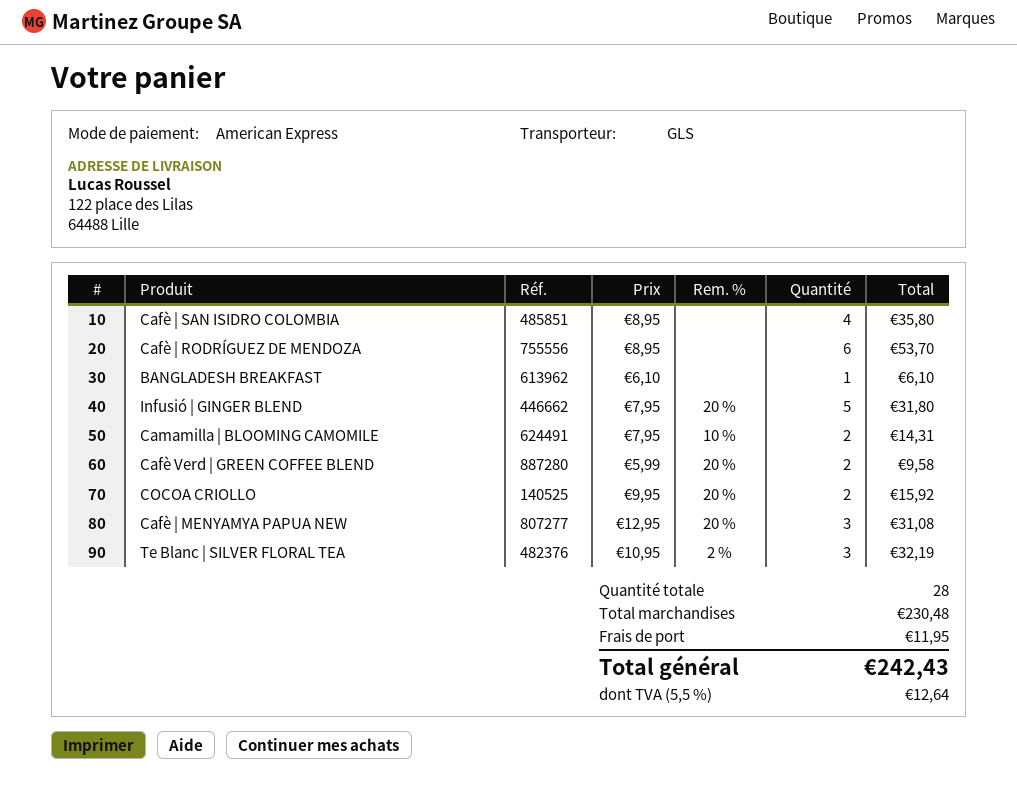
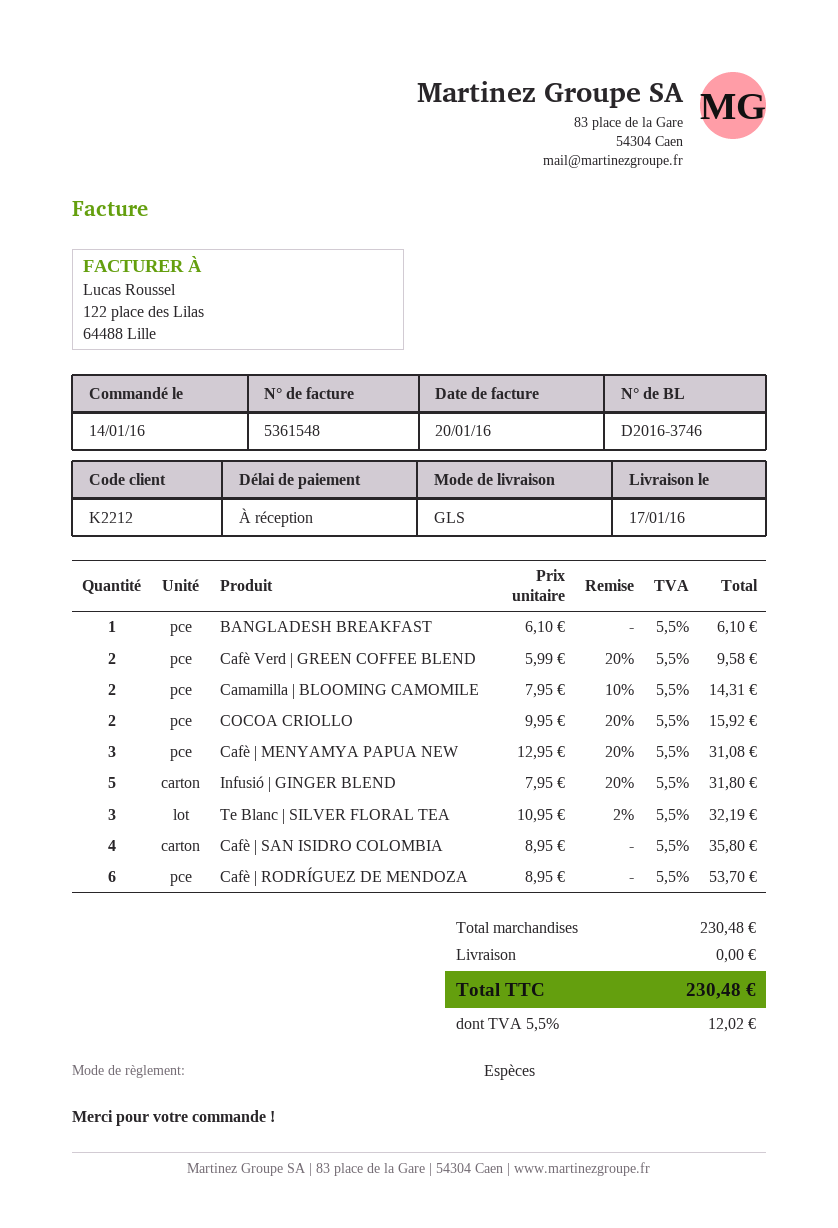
payment method: American Express -> cash
shipping: 11.95 -> 0.00
tax: 5.5% = 12.64 -> 5.5% = 12.02
total: 242.43 -> 230.48

